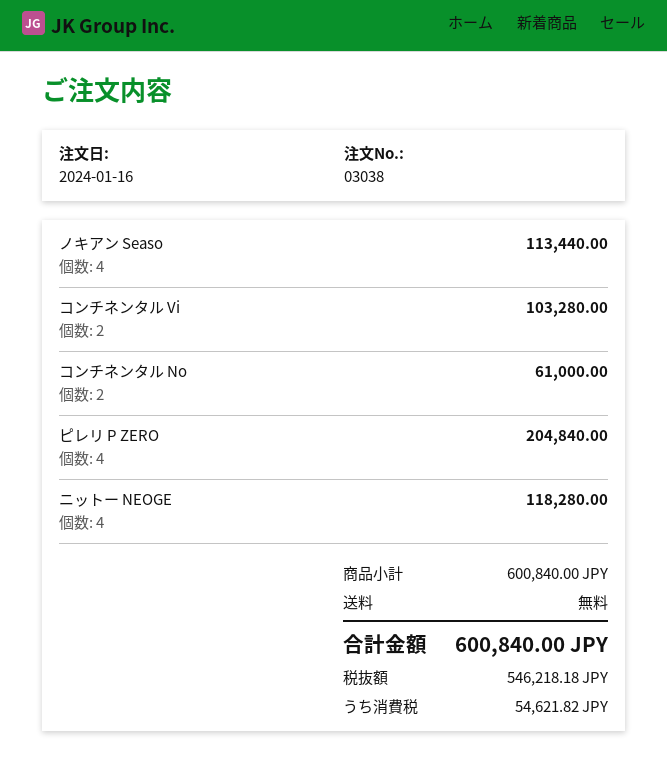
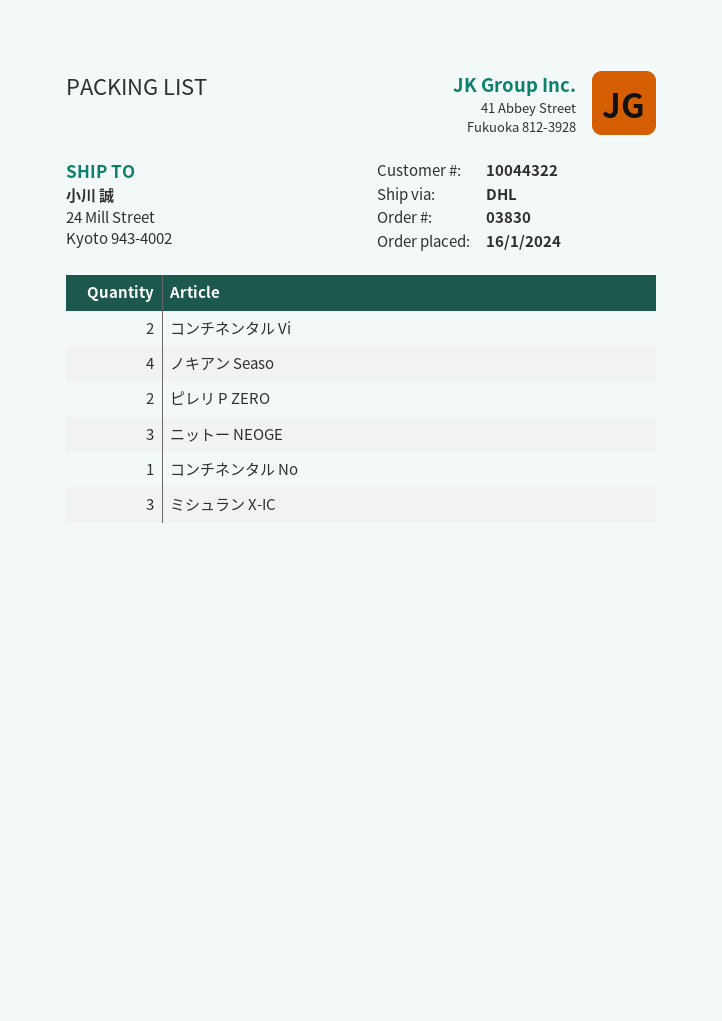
order number: 03038 -> 03830
コンチネンタル No: 2 -> 1
ピレリ P ZERO: 4 -> 2
ニットー NEOGE: 4 -> 3
ミシュラン X-IC: none -> 3

